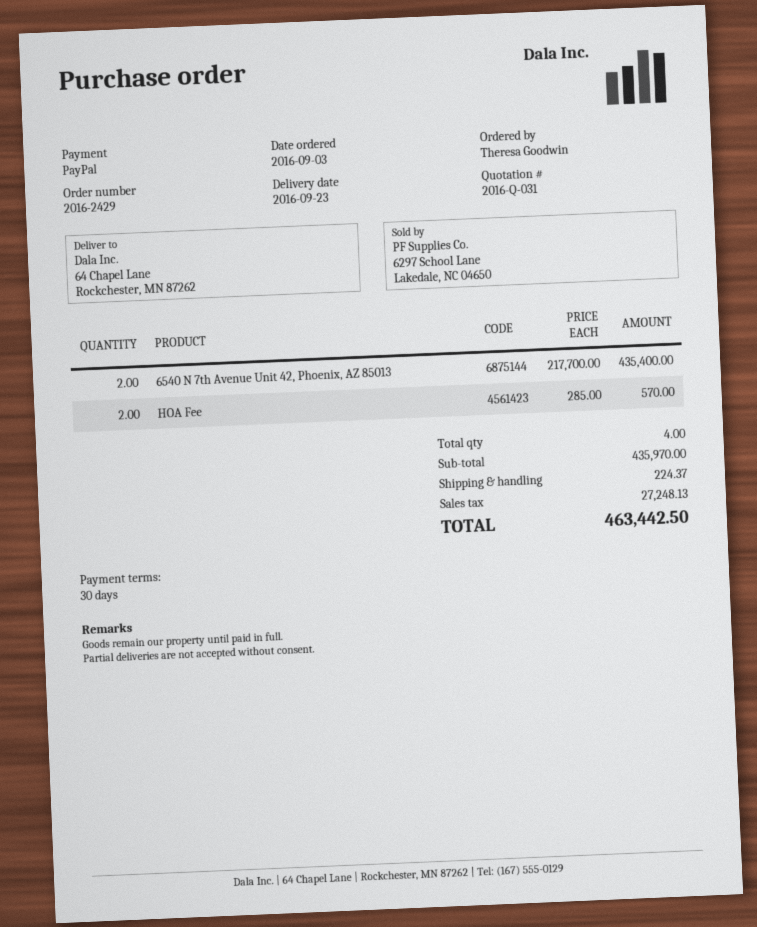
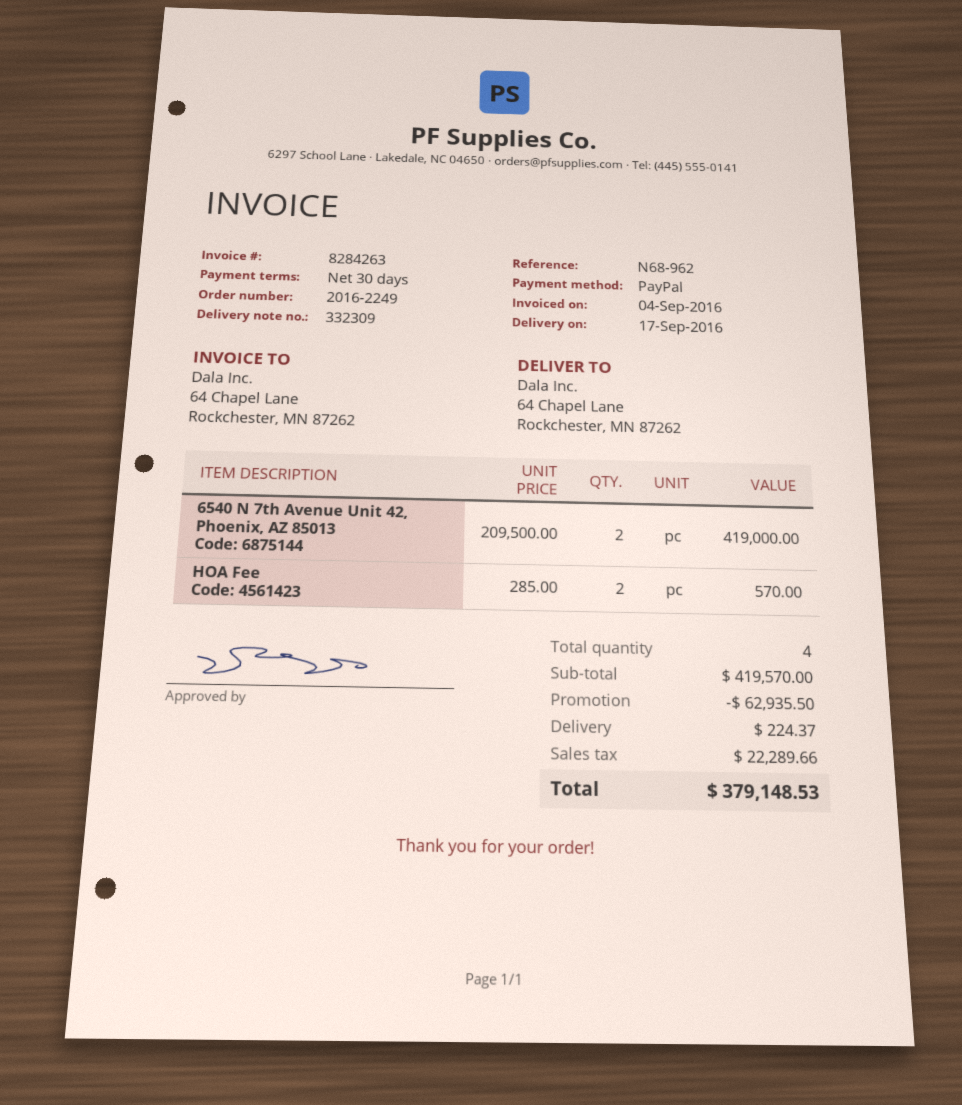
order number: 2016-2429 -> 2016-2249
delivery date: 2016-09-23 -> 2016-09-17
6540 N 7th Avenue Unit 42, Phoenix, AZ 85013: 2 x 217700.00 = 435400.00 -> 2 x 209500.00 = 419000.00
subtotal: 435970.00 -> 419570.00
discount: none -> 62935.50
tax: 27248.13 -> 22289.66
total: 463442.50 -> 379148.53

